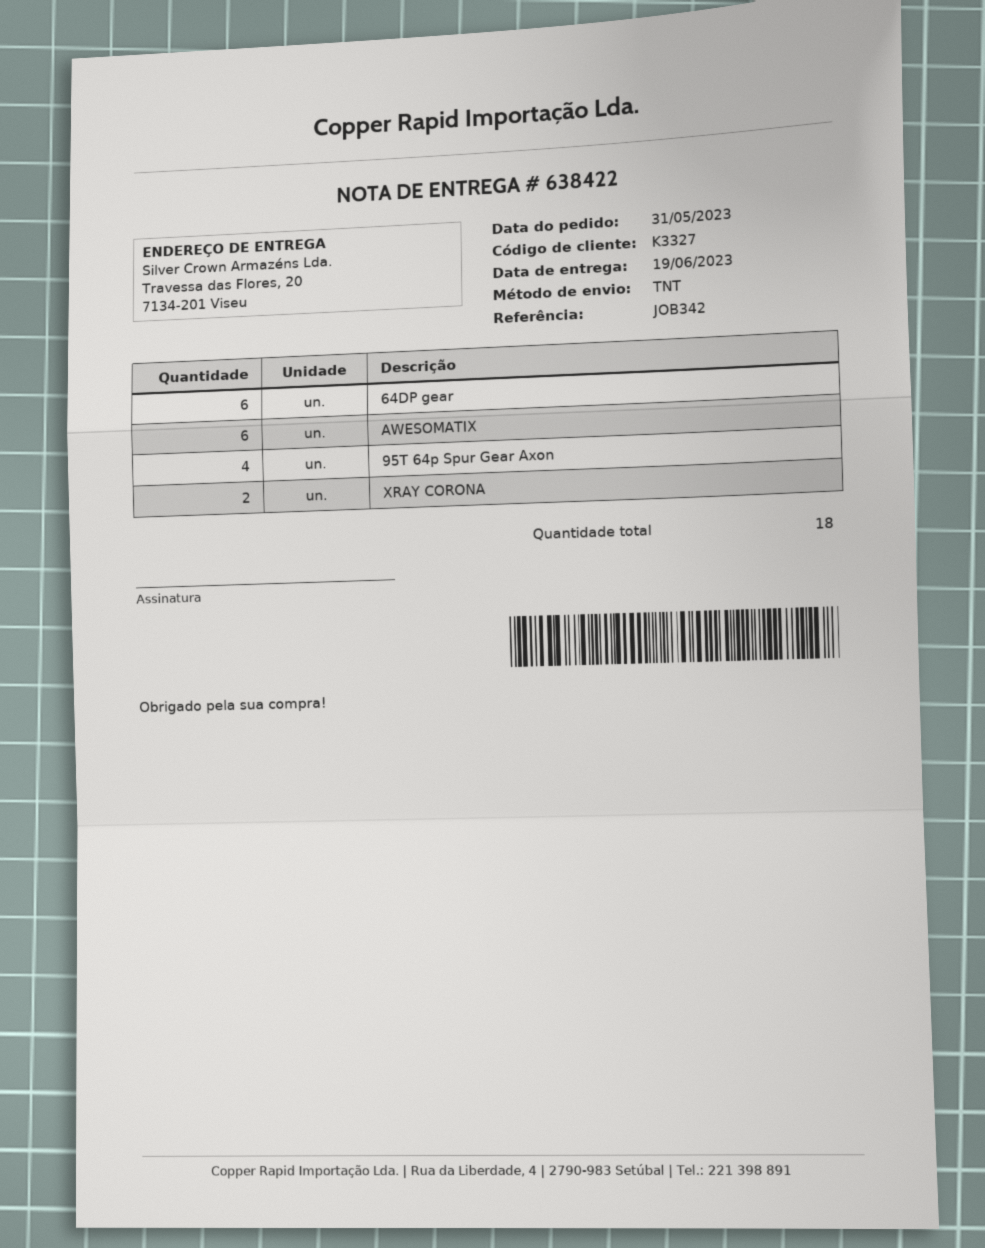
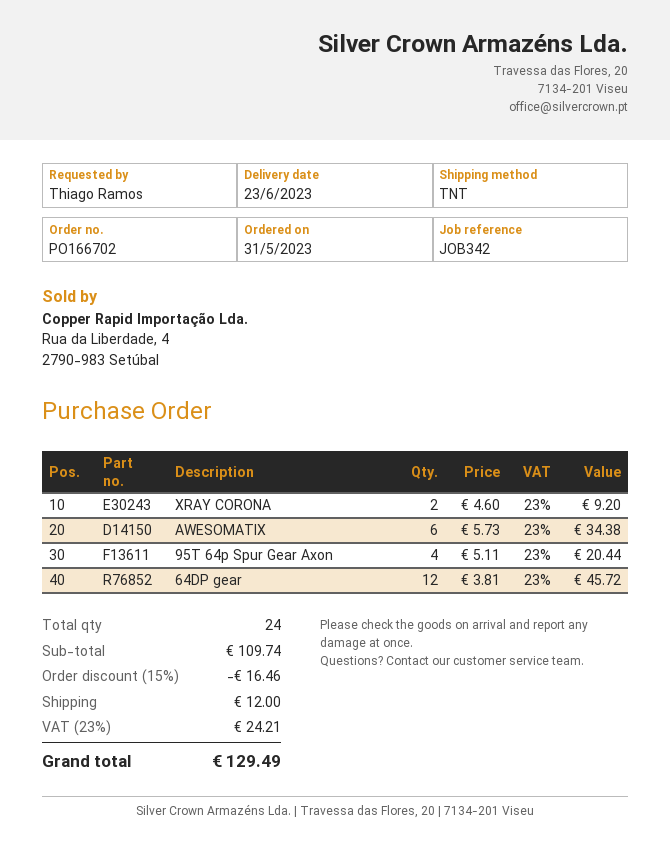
delivery date: 2023-06-19 -> 2023-06-23
64DP gear: 6 -> 12
total quantity: 18 -> 24

